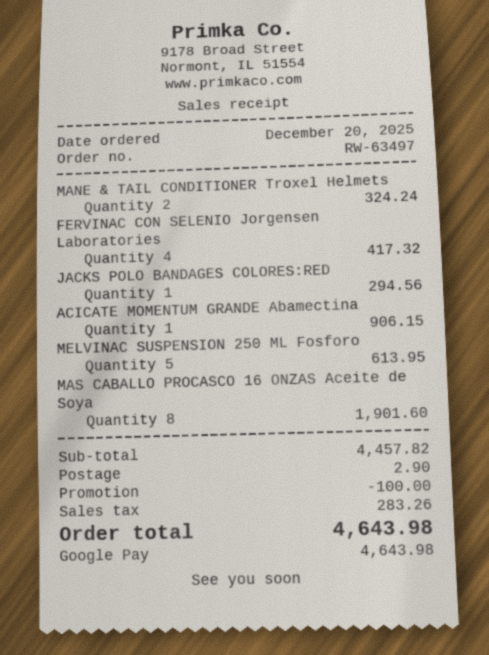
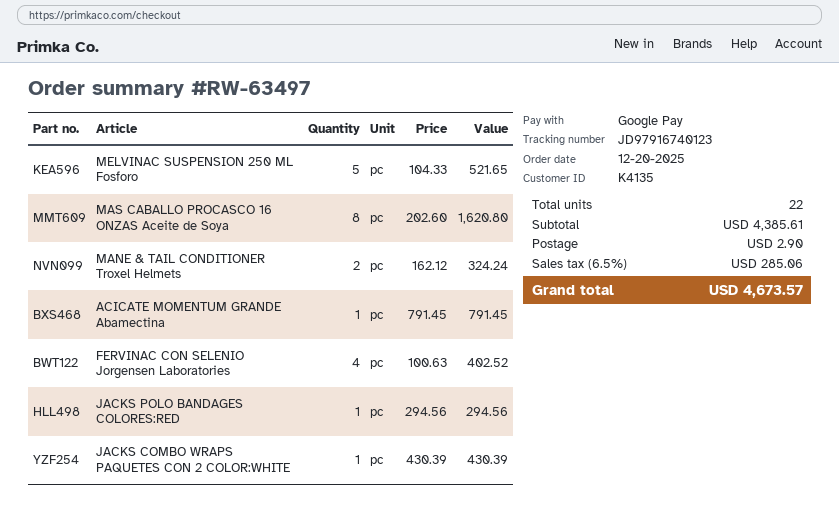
FERVINAC CON SELENIO Jorgensen Laboratories: 4 for 417.32 -> 4 for 402.52
ACICATE MOMENTUM GRANDE Abamectina: 1 for 906.15 -> 1 for 791.45
MELVINAC SUSPENSION 250 ML Fosforo: 5 for 613.95 -> 5 for 521.65
MAS CABALLO PROCASCO 16 ONZAS Aceite de Soya: 8 for 1901.60 -> 8 for 1620.80
JACKS COMBO WRAPS PAQUETES CON 2 COLOR:WHITE: none -> 1 for 430.39
subtotal: 4457.82 -> 4385.61
discount: 100.00 -> none
tax: 283.26 -> 285.06
total: 4643.98 -> 4673.57

